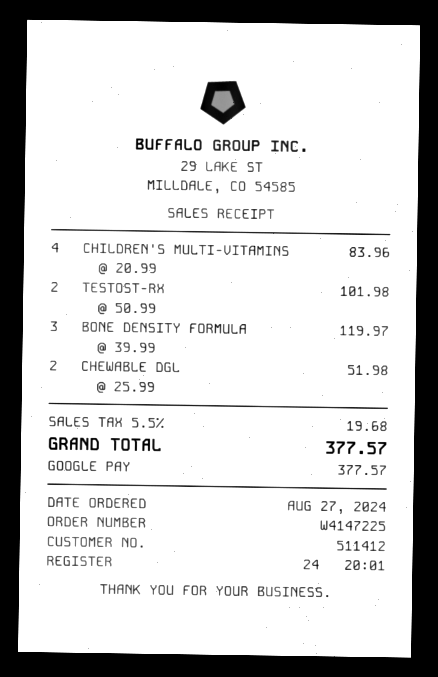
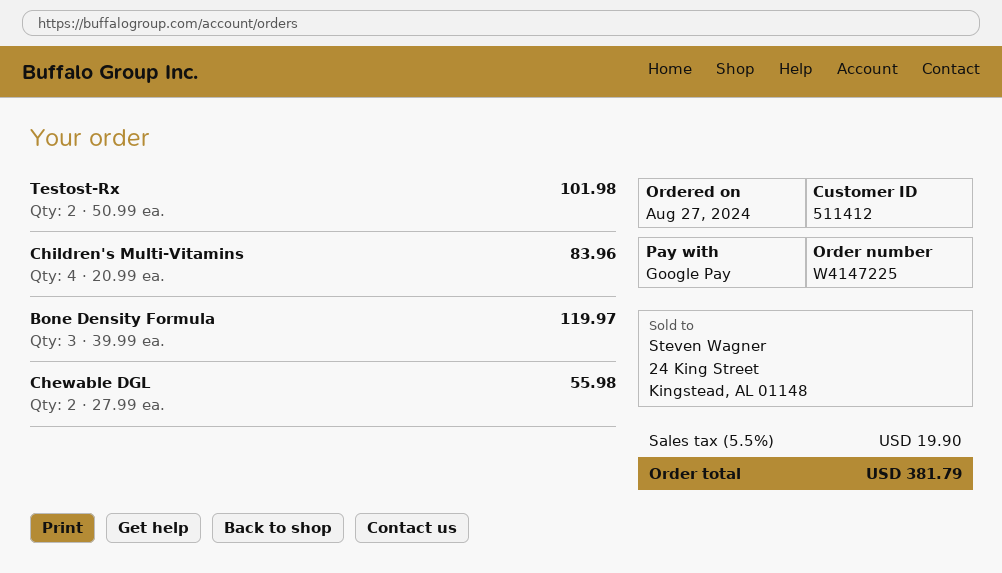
CHEWABLE DGL: 2 x 25.99 = 51.98 -> 2 x 27.99 = 55.98
tax: 5.5% = 19.68 -> 5.5% = 19.90
total: 377.57 -> 381.79

